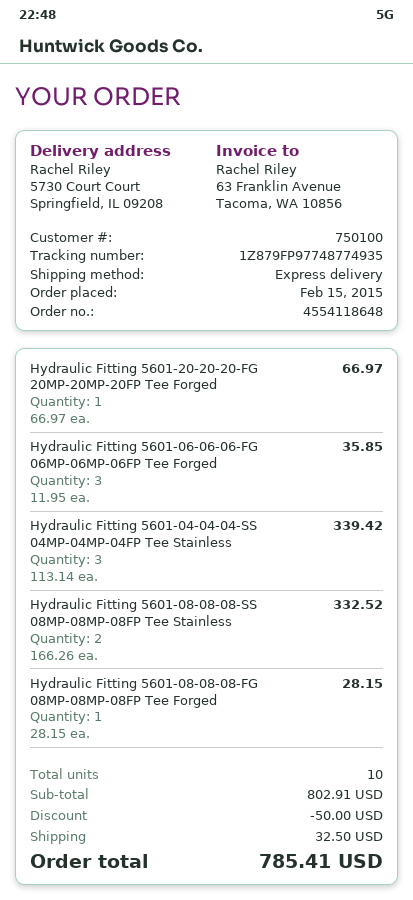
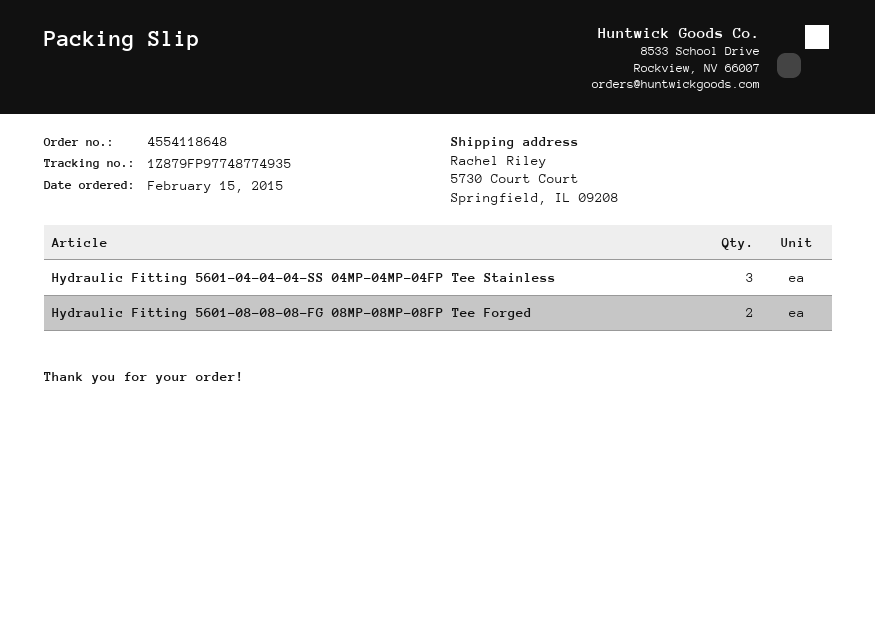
Hydraulic Fitting 5601-20-20-20-FG 20MP-20MP-20FP Tee Forged: 1 -> none
Hydraulic Fitting 5601-06-06-06-FG 06MP-06MP-06FP Tee Forged: 3 -> none
Hydraulic Fitting 5601-08-08-08-SS 08MP-08MP-08FP Tee Stainless: 2 -> none
Hydraulic Fitting 5601-08-08-08-FG 08MP-08MP-08FP Tee Forged: 1 -> 2

